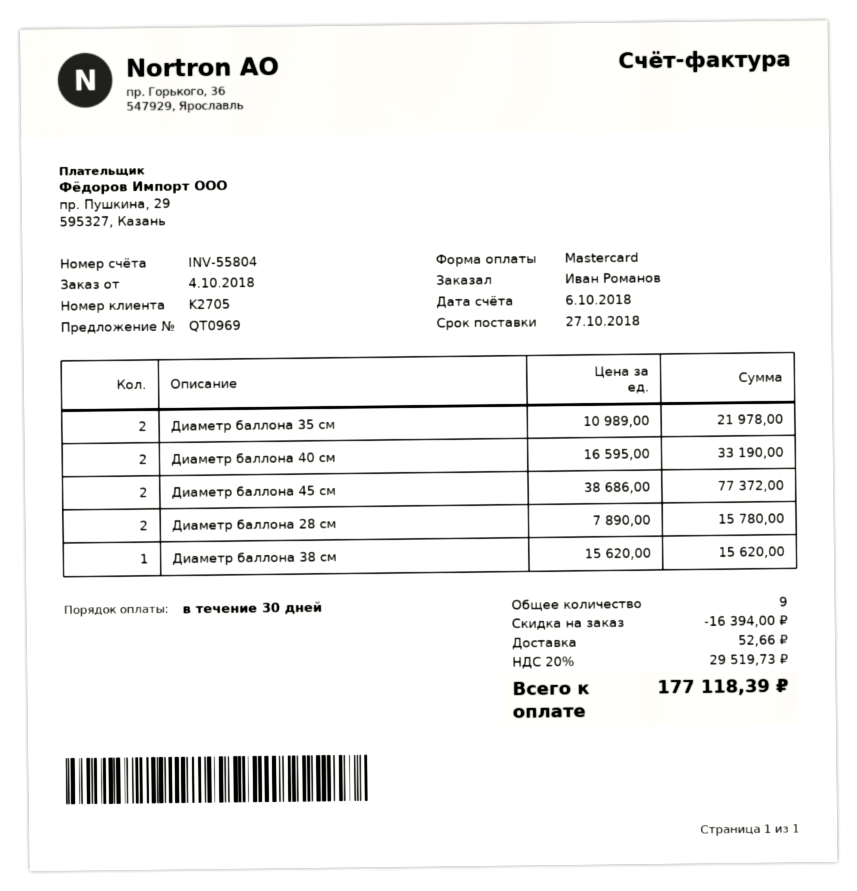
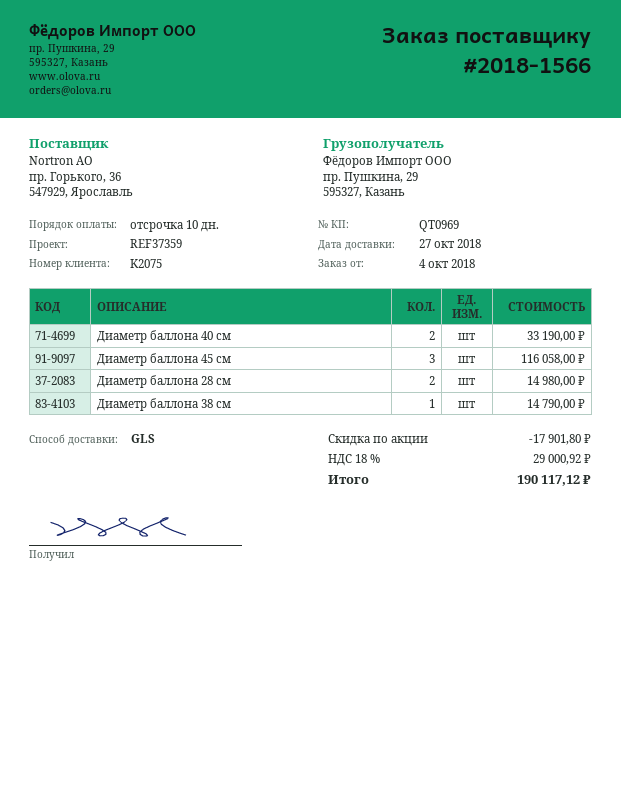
payment terms: 30 days -> 10 days
customer number: K2705 -> K2075
Диаметр баллона 35 см: 2 for 21978.00 -> none
Диаметр баллона 45 см: 2 for 77372.00 -> 3 for 116058.00
Диаметр баллона 28 см: 2 for 15780.00 -> 2 for 14980.00
Диаметр баллона 38 см: 1 for 15620.00 -> 1 for 14790.00
discount: 16394.00 -> 17901.80
shipping: 52.66 -> none
tax: 20% = 29519.73 -> 18% = 29000.92
total: 177118.39 -> 190117.12

